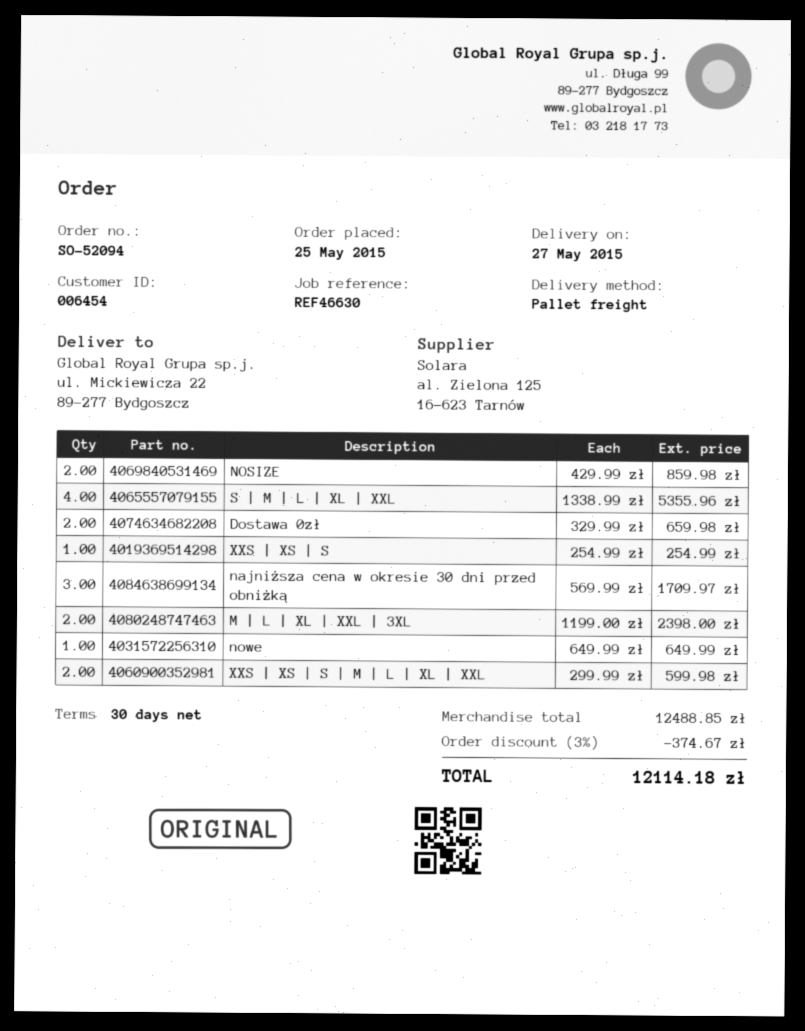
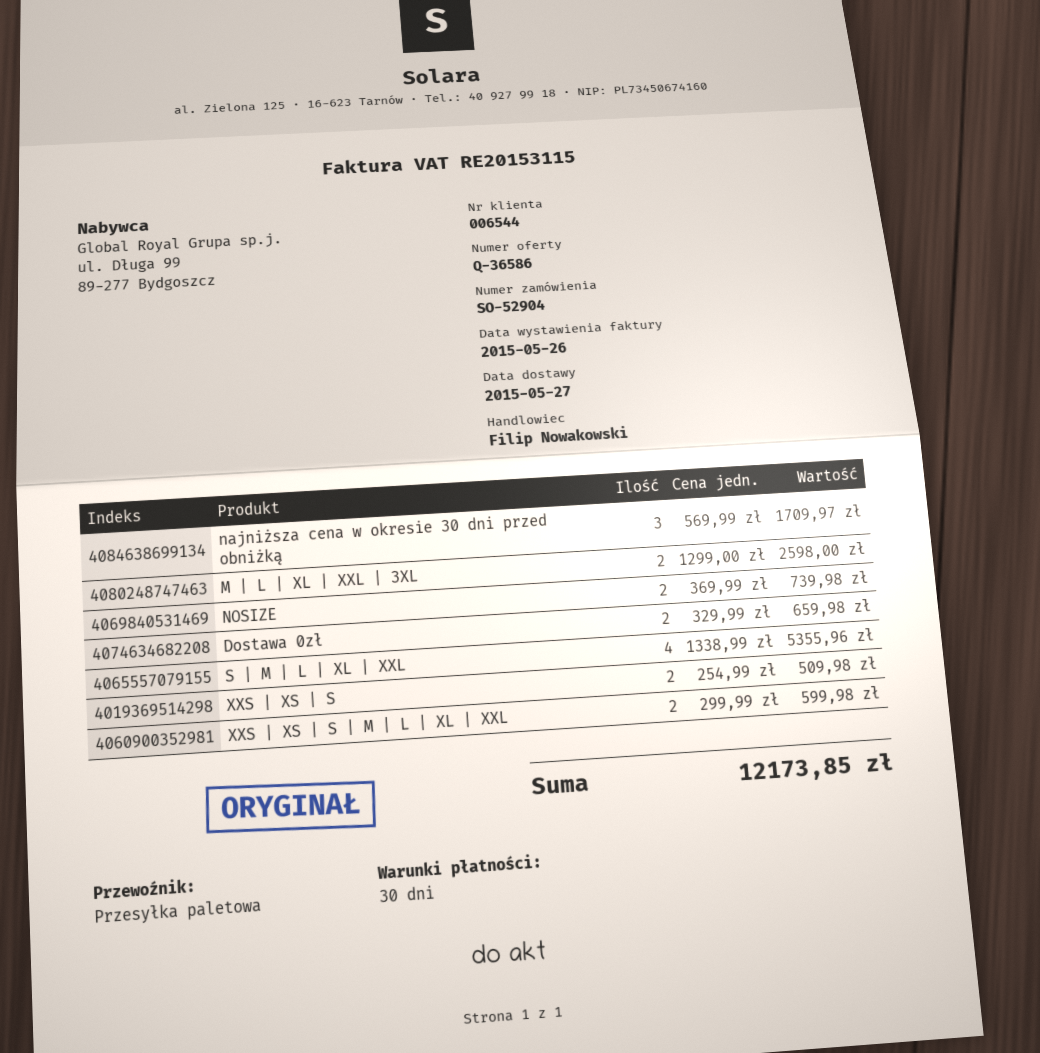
order number: SO-52094 -> SO-52904
customer number: 006454 -> 006544
NOSIZE: 2 x 429.99 = 859.98 -> 2 x 369.99 = 739.98
XXS | XS | S: 1 x 254.99 = 254.99 -> 2 x 254.99 = 509.98
M | L | XL | XXL | 3XL: 2 x 1199.00 = 2398.00 -> 2 x 1299.00 = 2598.00
nowe: 1 x 649.99 = 649.99 -> none
discount: 3% = 374.67 -> none
total: 12114.18 -> 12173.85

